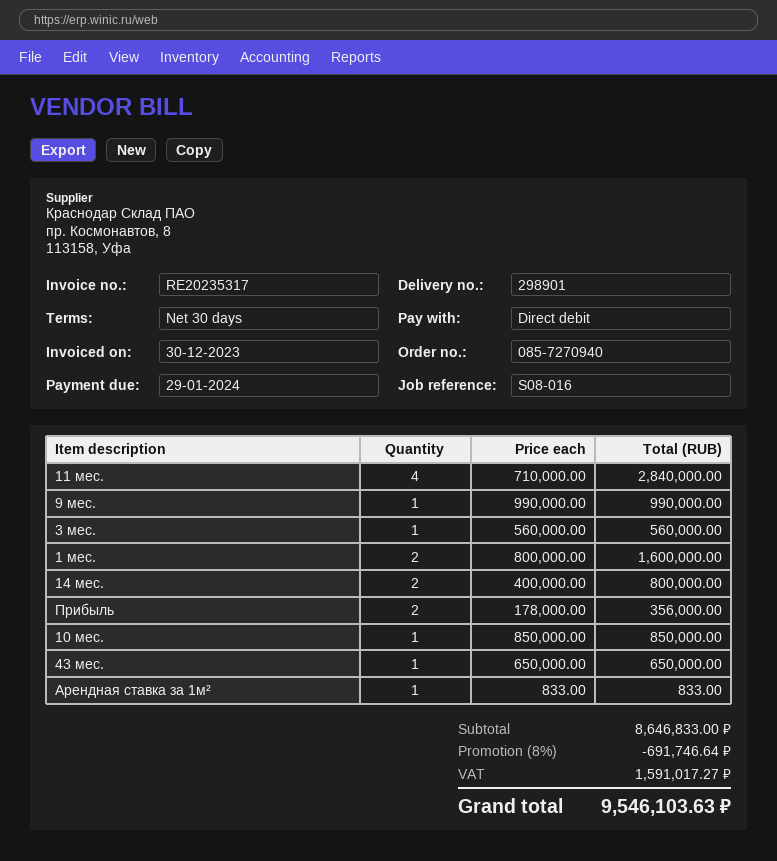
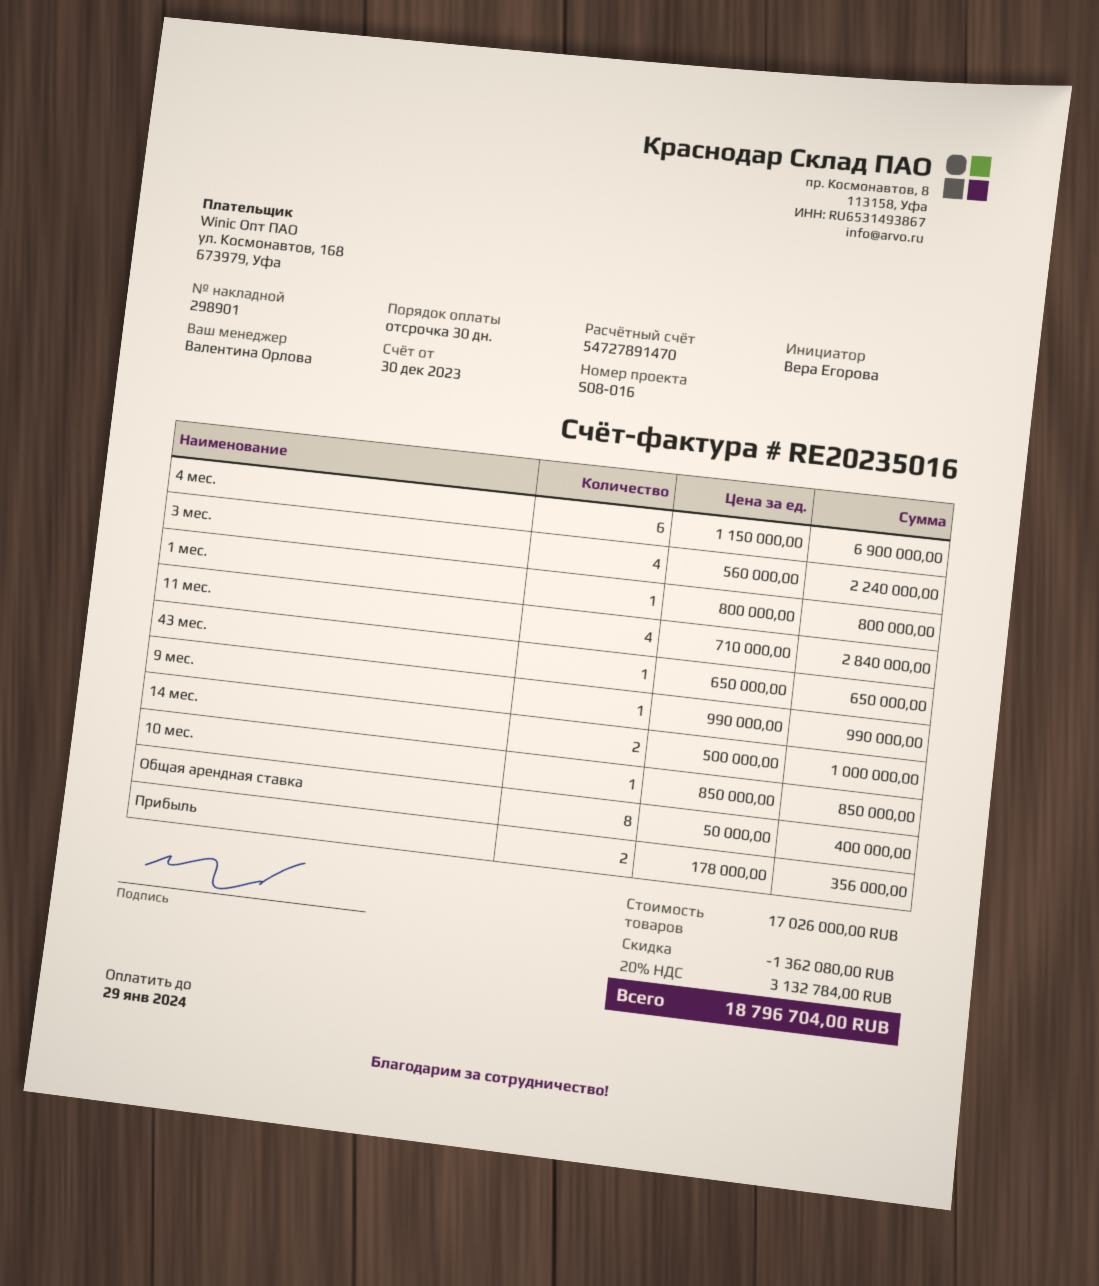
invoice number: RE20235317 -> RE20235016
3 мес.: 1 x 560000.00 = 560000.00 -> 4 x 560000.00 = 2240000.00
1 мес.: 2 x 800000.00 = 1600000.00 -> 1 x 800000.00 = 800000.00
14 мес.: 2 x 400000.00 = 800000.00 -> 2 x 500000.00 = 1000000.00
Арендная ставка за 1м²: 1 x 833.00 = 833.00 -> none
4 мес.: none -> 6 x 1150000.00 = 6900000.00
Общая арендная ставка: none -> 8 x 50000.00 = 400000.00
subtotal: 8646833.00 -> 17026000.00
discount: 691746.64 -> 1362080.00
tax: 1591017.27 -> 3132784.00
total: 9546103.63 -> 18796704.00

